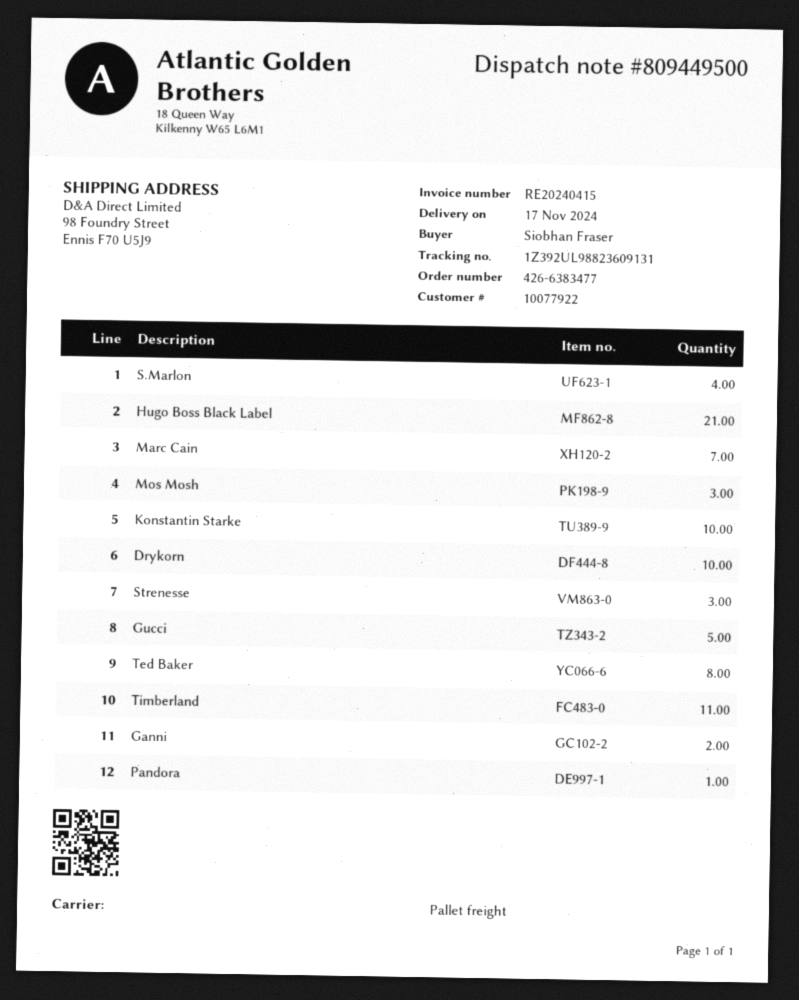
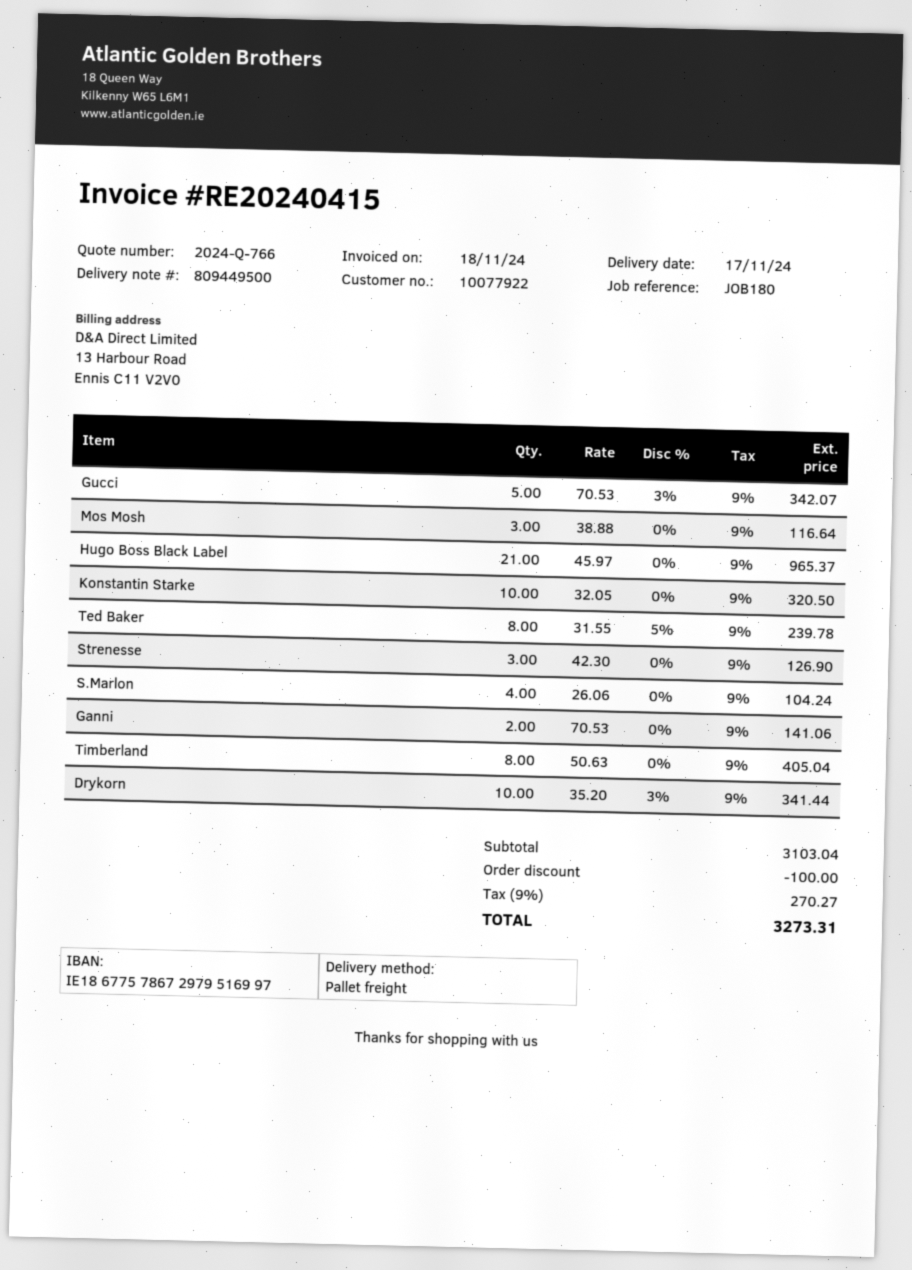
Marc Cain: 7 -> none
Timberland: 11 -> 8
Pandora: 1 -> none

